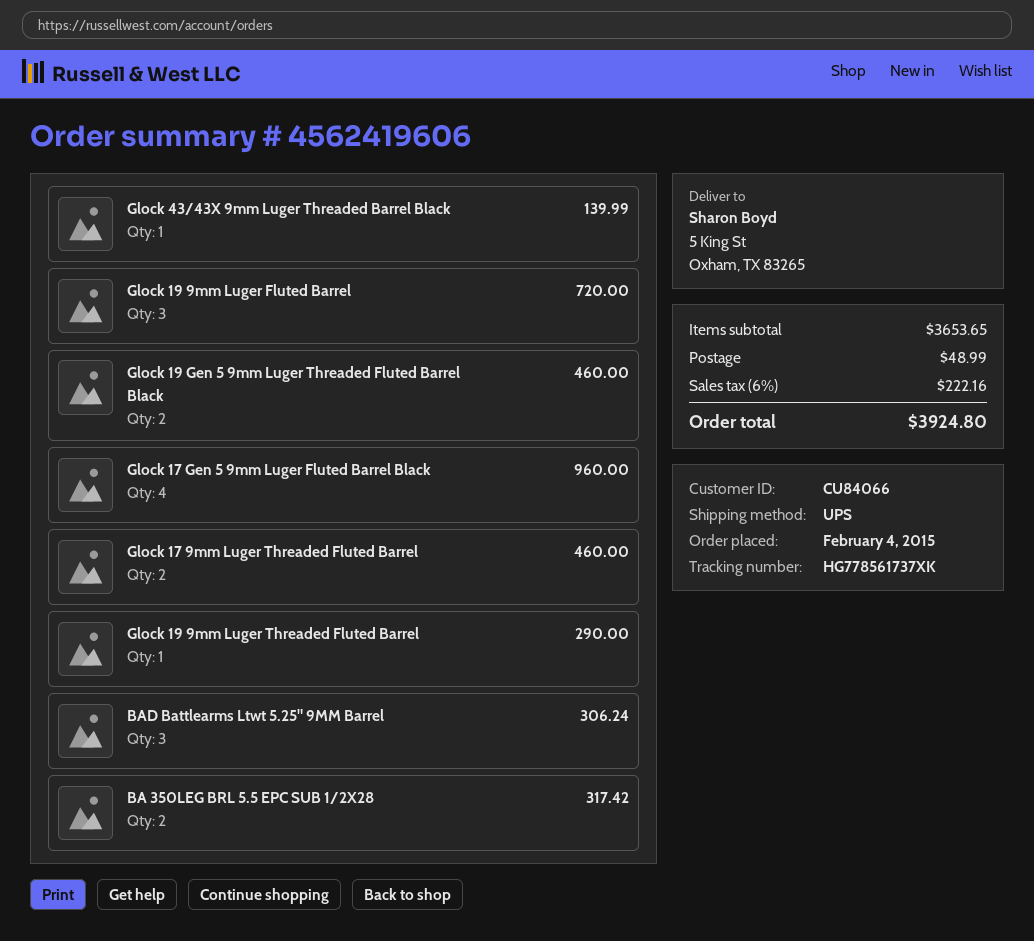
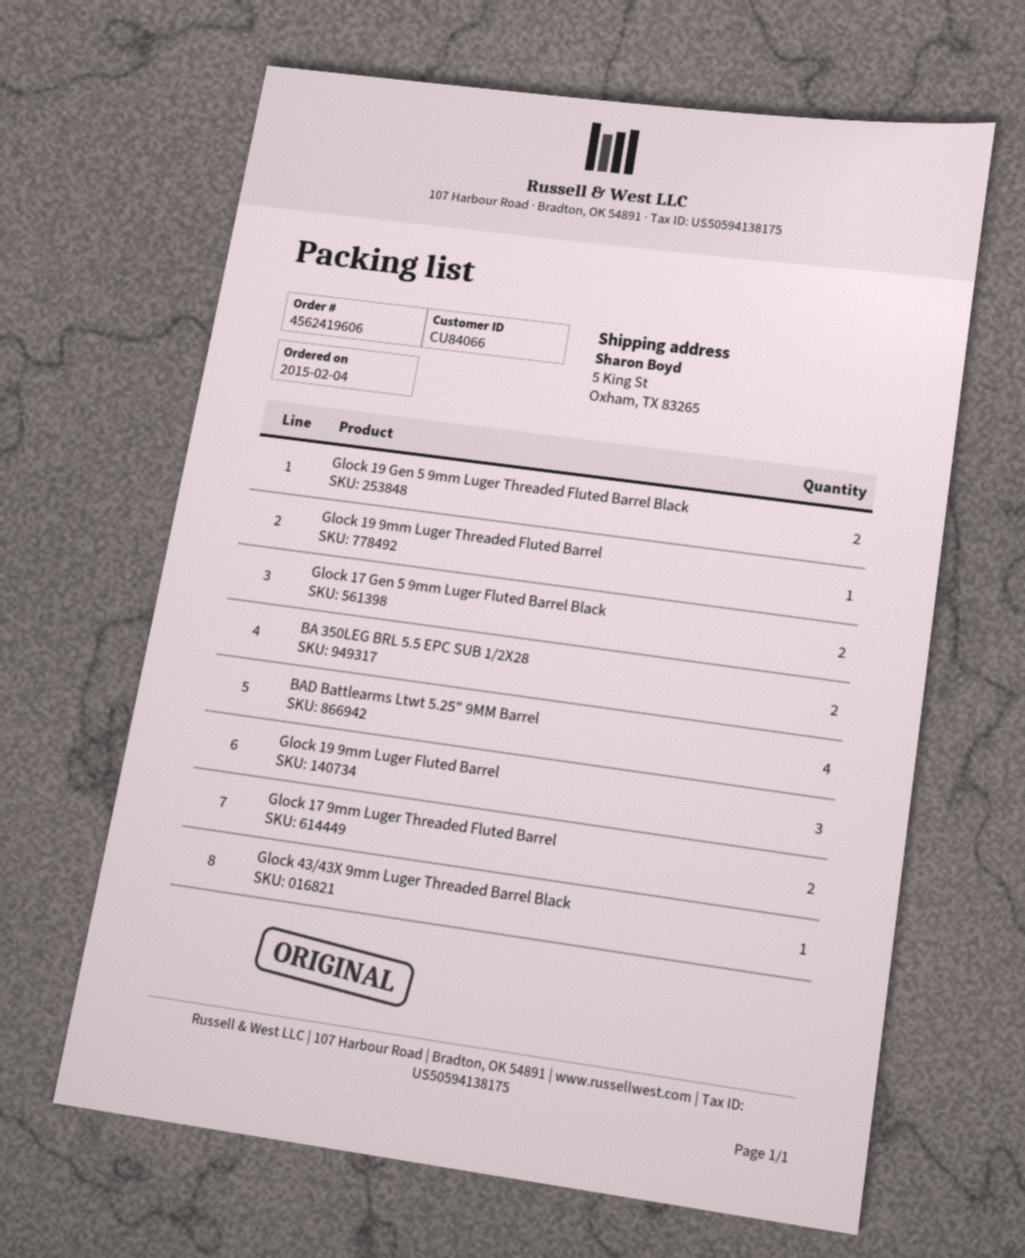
Glock 17 Gen 5 9mm Luger Fluted Barrel Black: 4 -> 2
BAD Battlearms Ltwt 5.25" 9MM Barrel: 3 -> 4

